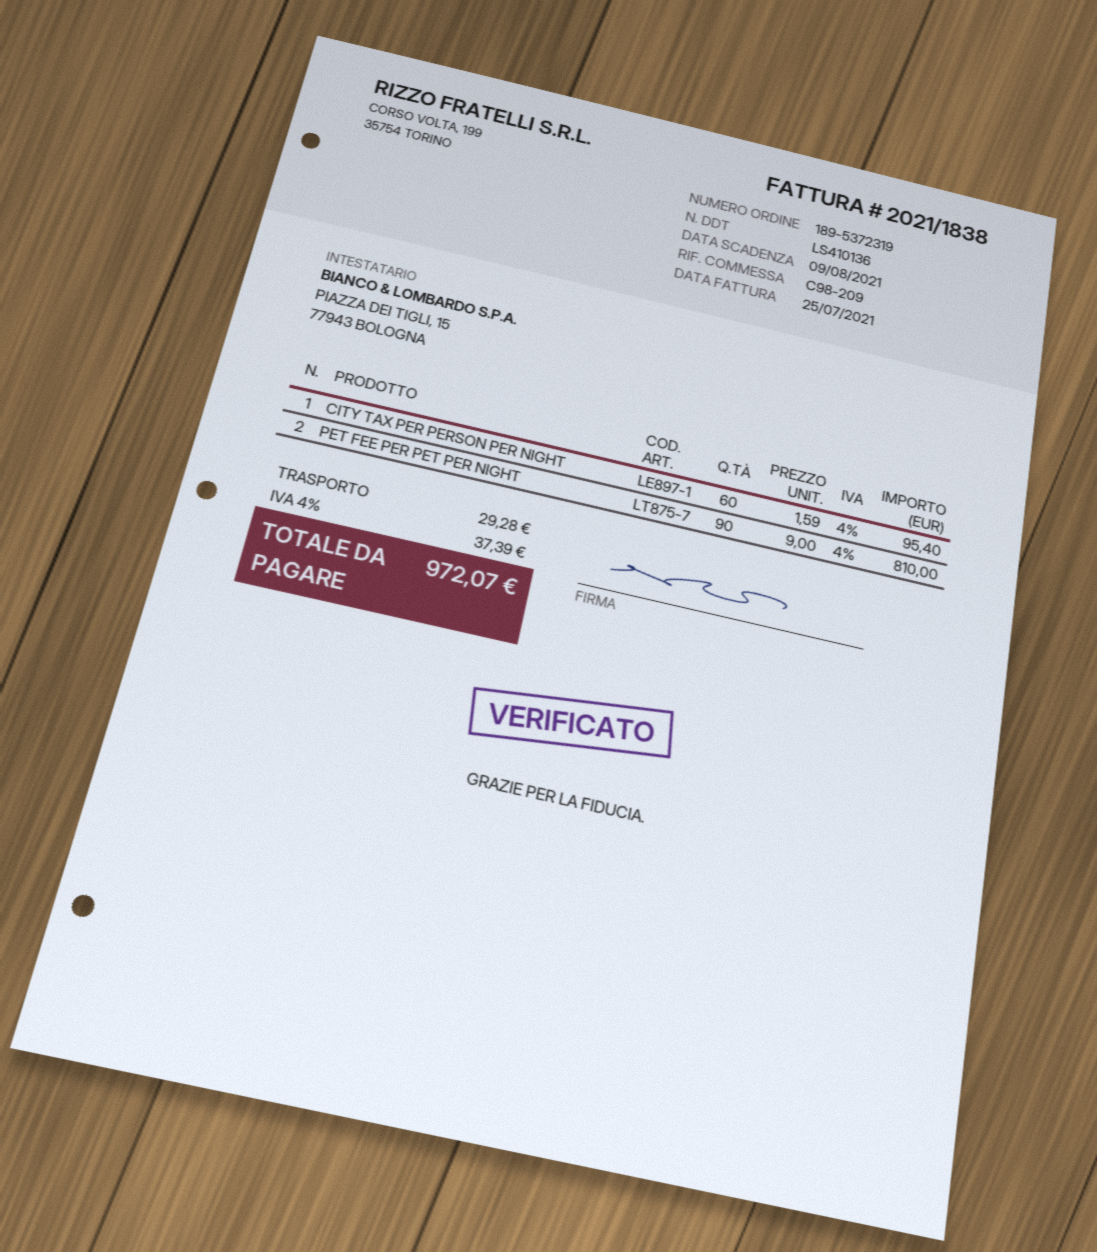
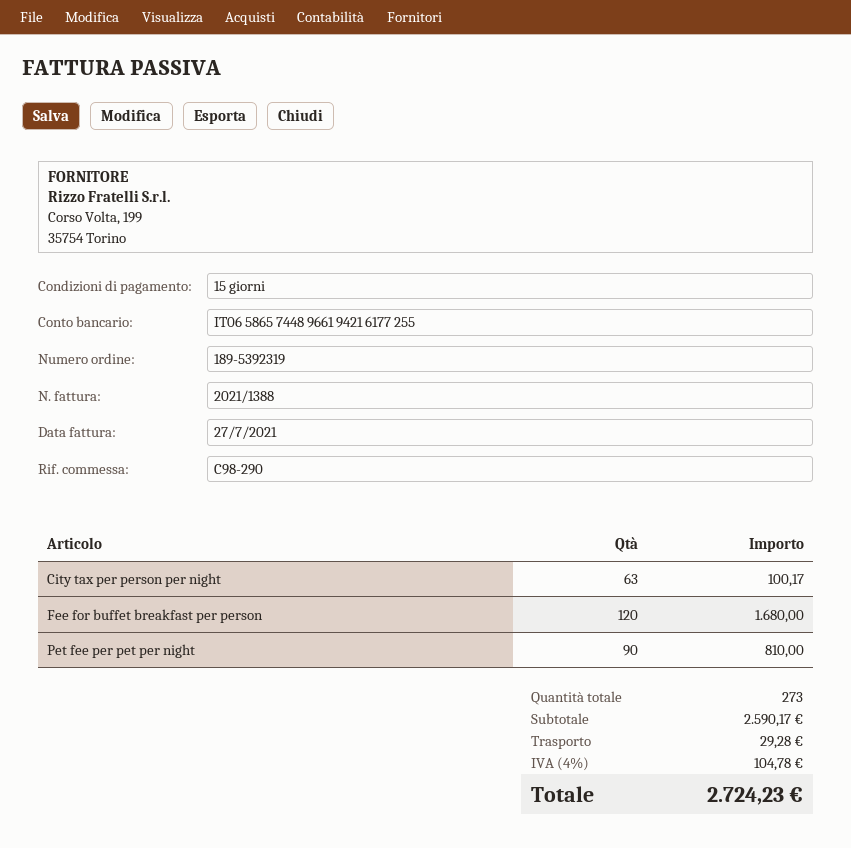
order number: 189-5372319 -> 189-5392319
invoice number: 2021/1838 -> 2021/1388
invoice date: 2021-07-25 -> 2021-07-27
reference: C98-209 -> C98-290
CITY TAX PER PERSON PER NIGHT: 60 for 95.40 -> 63 for 100.17
Fee for buffet breakfast per person: none -> 120 for 1680.00
tax: 4% = 37.39 -> 4% = 104.78
total: 972.07 -> 2724.23

